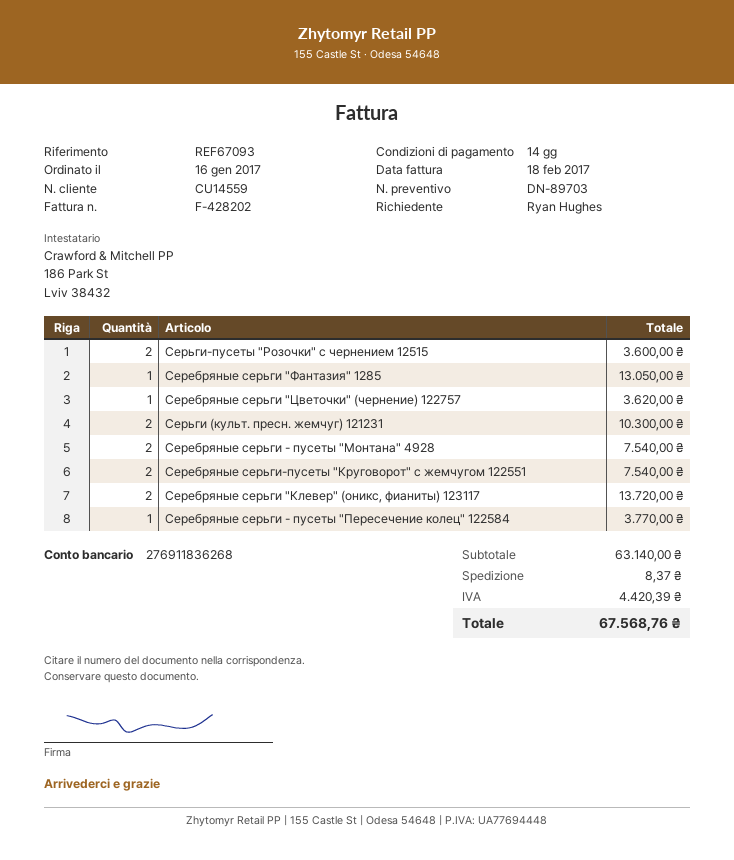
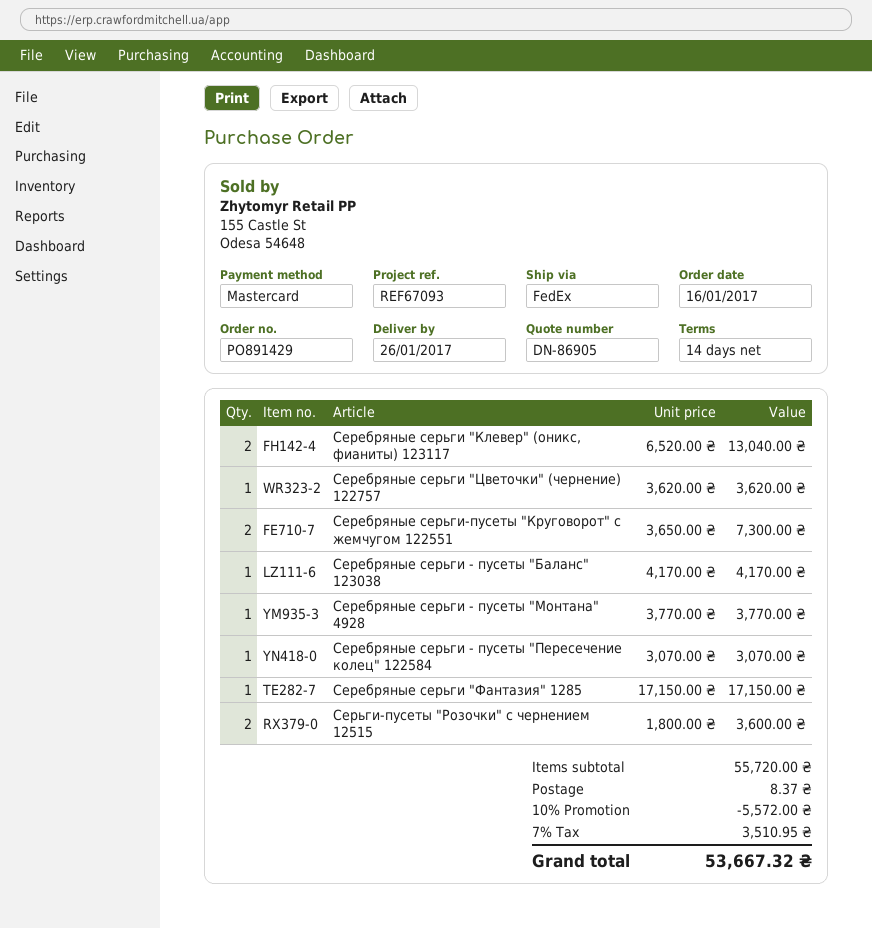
quote number: DN-89703 -> DN-86905
Серебряные серьги "Фантазия" 1285: 1 for 13050.00 -> 1 for 17150.00
Серьги (культ. пресн. жемчуг) 121231: 2 for 10300.00 -> none
Серебряные серьги - пусеты "Монтана" 4928: 2 for 7540.00 -> 1 for 3770.00
Серебряные серьги-пусеты "Круговорот" с жемчугом 122551: 2 for 7540.00 -> 2 for 7300.00
Серебряные серьги "Клевер" (оникс, фианиты) 123117: 2 for 13720.00 -> 2 for 13040.00
Серебряные серьги - пусеты "Пересечение колец" 122584: 1 for 3770.00 -> 1 for 3070.00
Серебряные серьги - пусеты "Баланс" 123038: none -> 1 for 4170.00
subtotal: 63140.00 -> 55720.00
discount: none -> 10% = 5572.00
tax: 4420.39 -> 3510.95
total: 67568.76 -> 53667.32

